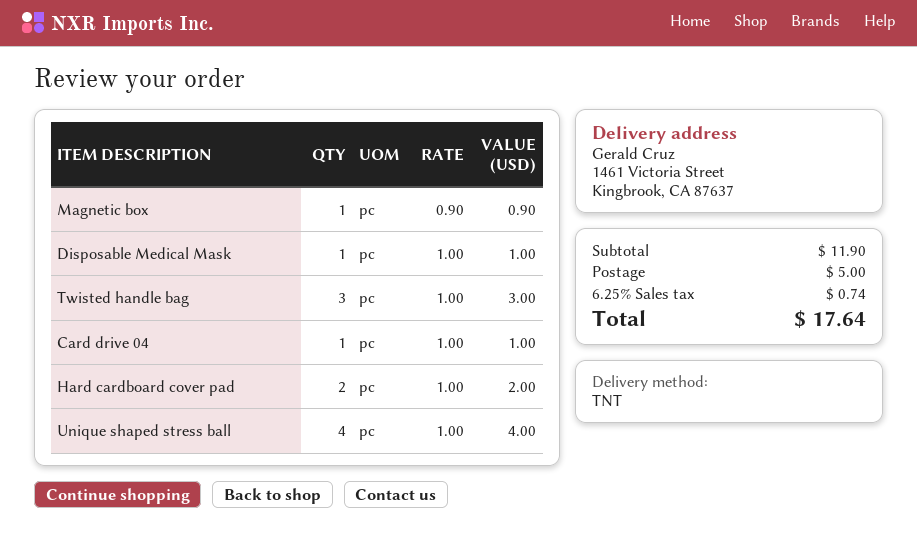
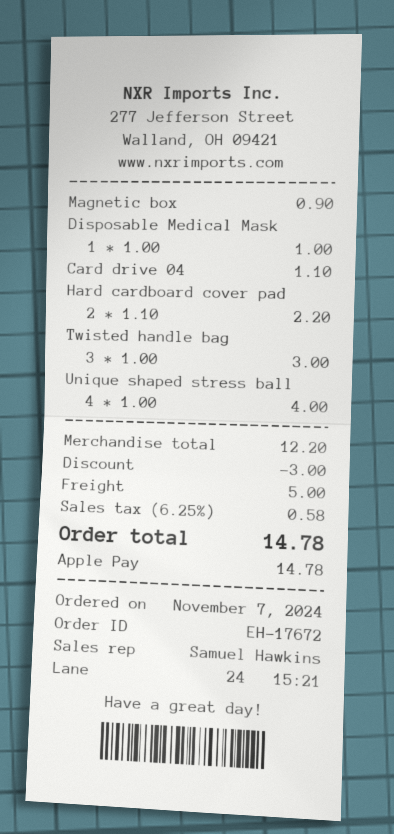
Card drive 04: 1 x 1.00 = 1.00 -> 1 x 1.10 = 1.10
Hard cardboard cover pad: 2 x 1.00 = 2.00 -> 2 x 1.10 = 2.20
subtotal: 11.90 -> 12.20
discount: none -> 3.00
tax: 6.25% = 0.74 -> 6.25% = 0.58
total: 17.64 -> 14.78

